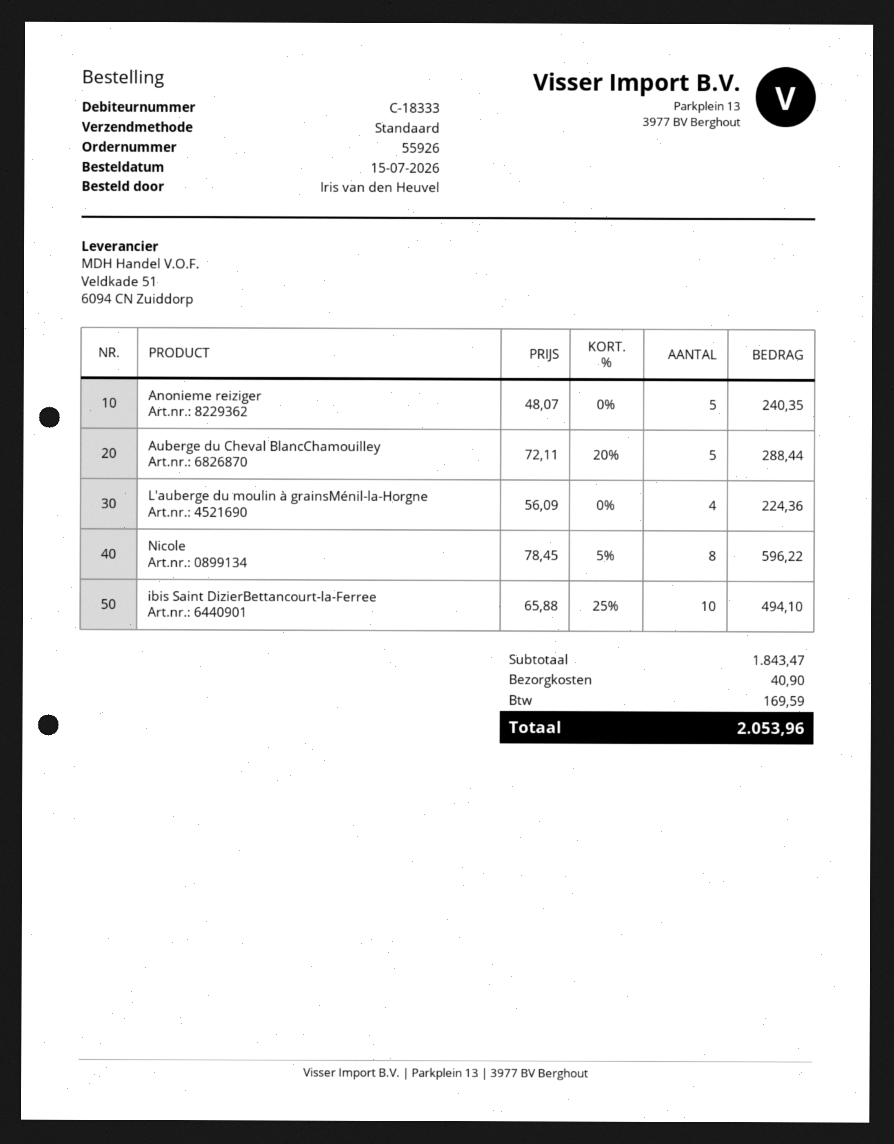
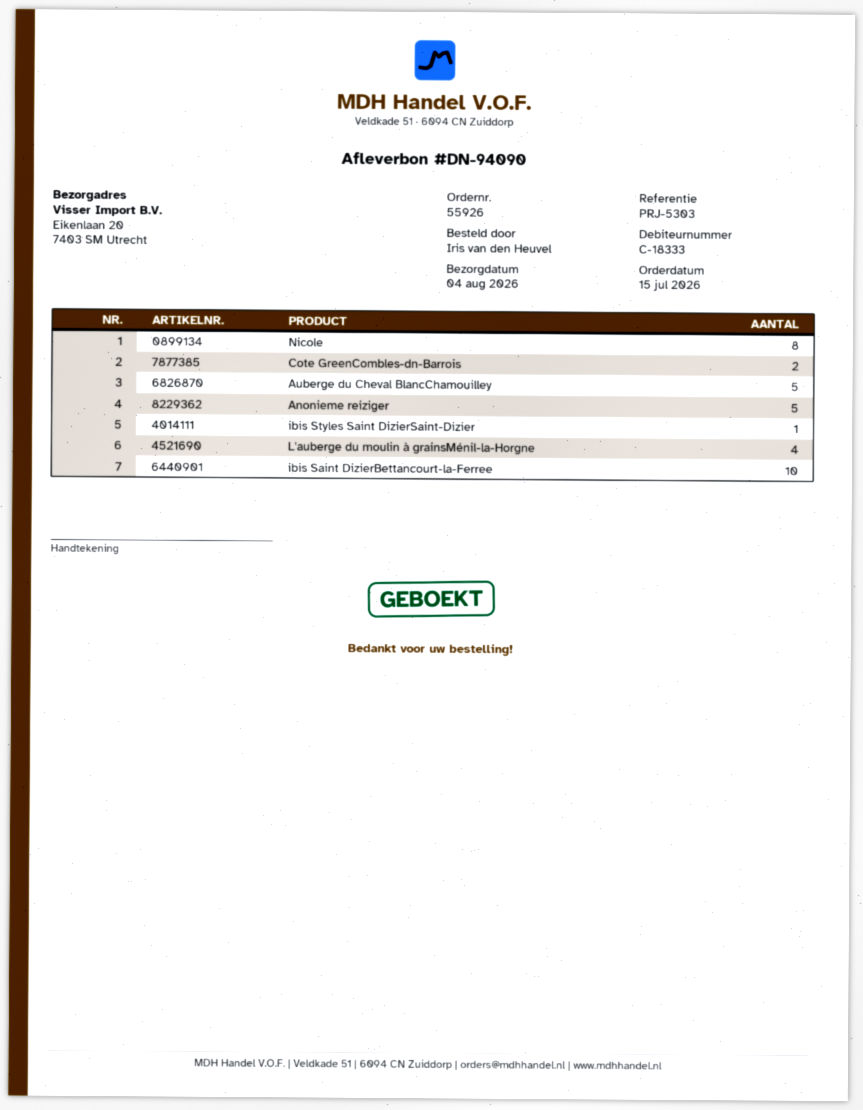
Cote GreenCombles-dn-Barrois: none -> 2
ibis Styles Saint DizierSaint-Dizier: none -> 1

